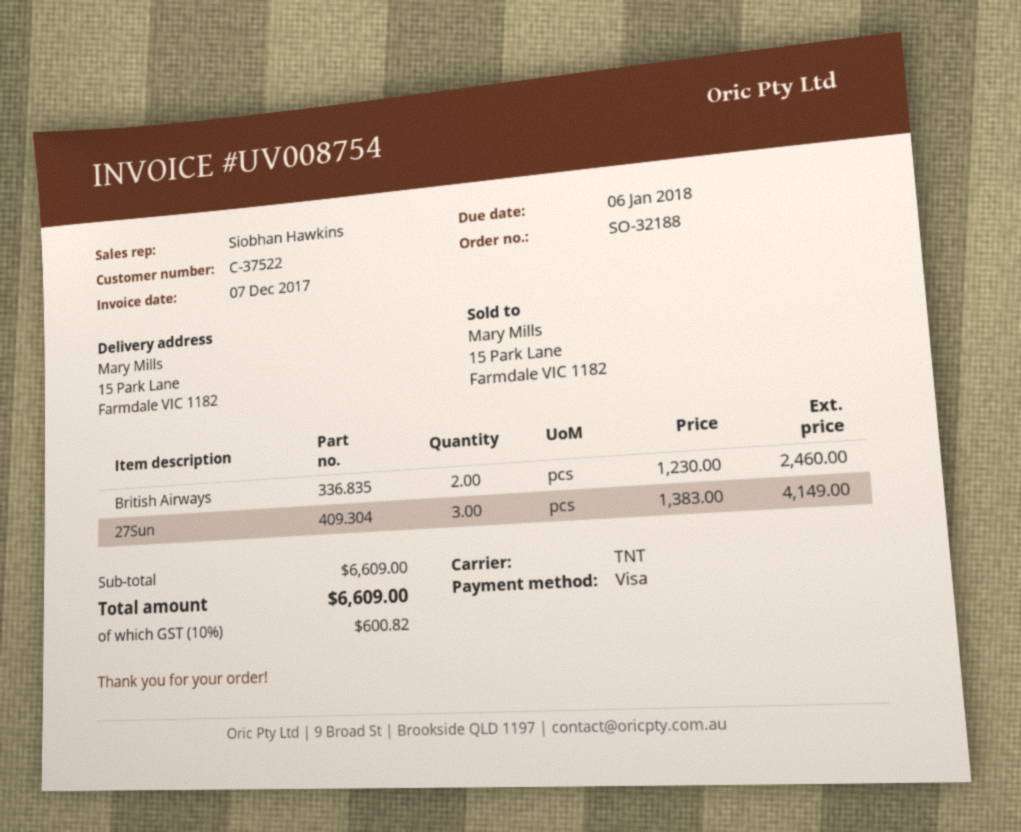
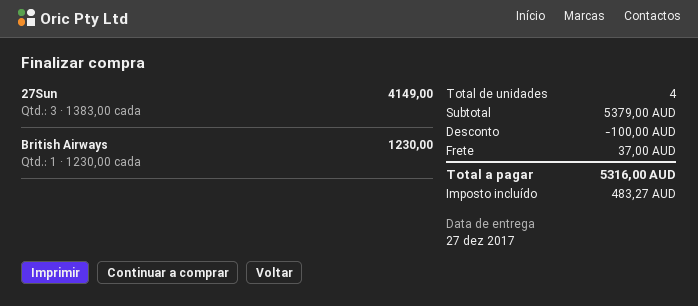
British Airways: 2 x 1230.00 = 2460.00 -> 1 x 1230.00 = 1230.00
subtotal: 6609.00 -> 5379.00
discount: none -> 100.00
shipping: none -> 37.00
tax: 600.82 -> 483.27
total: 6609.00 -> 5316.00

